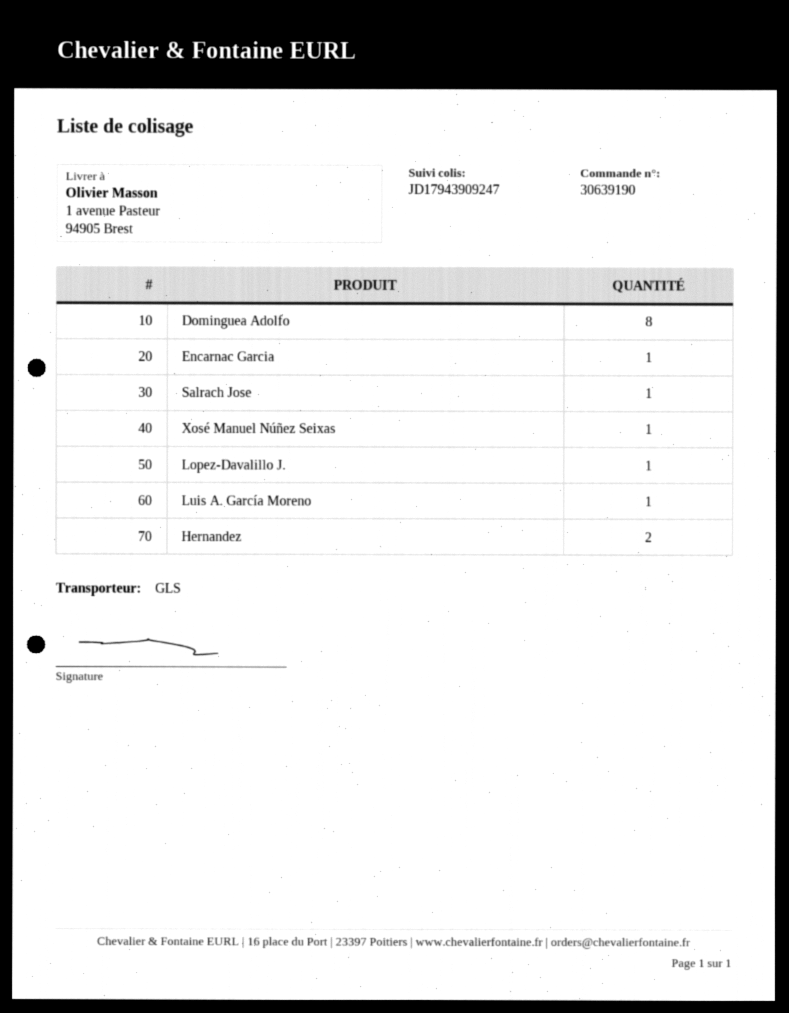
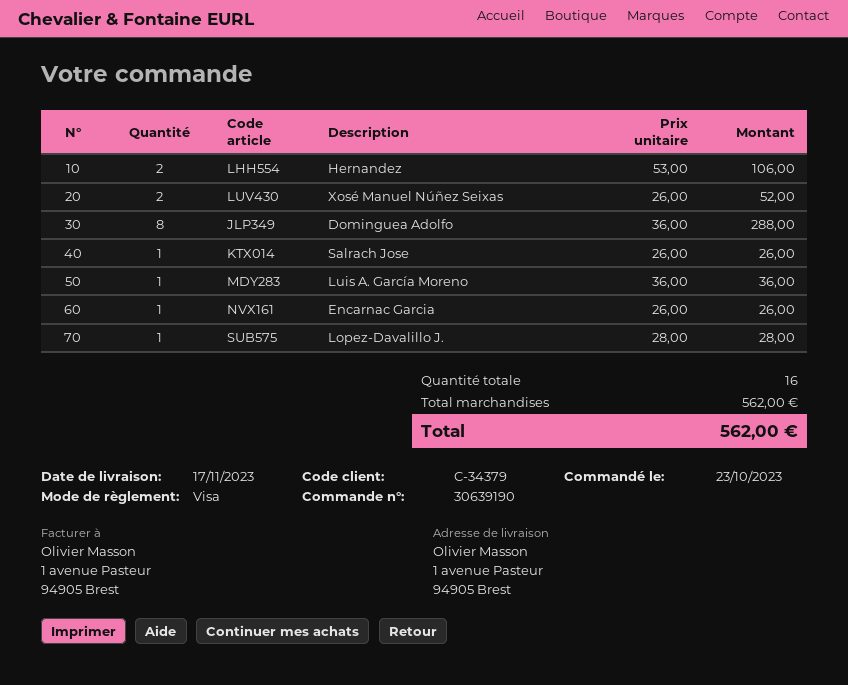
Xosé Manuel Núñez Seixas: 1 -> 2

